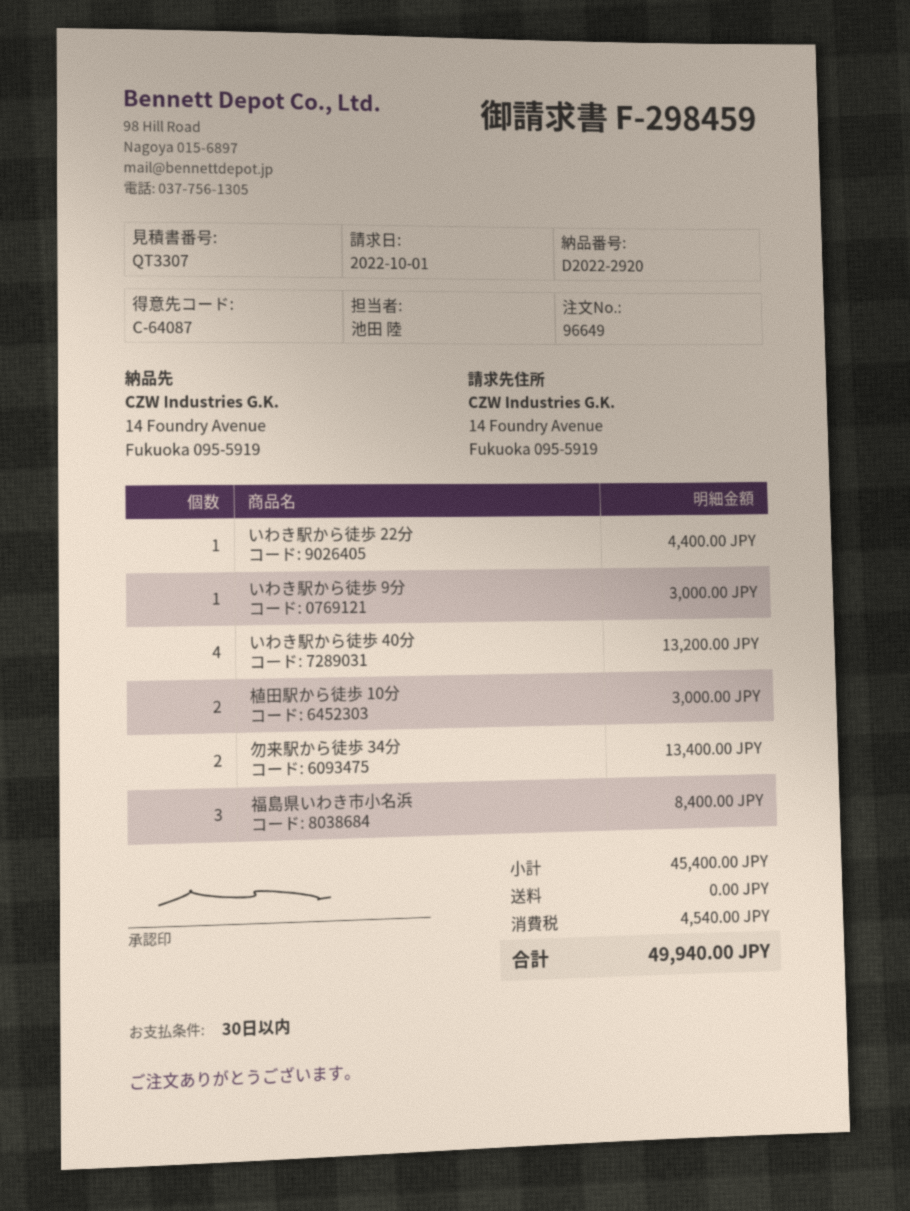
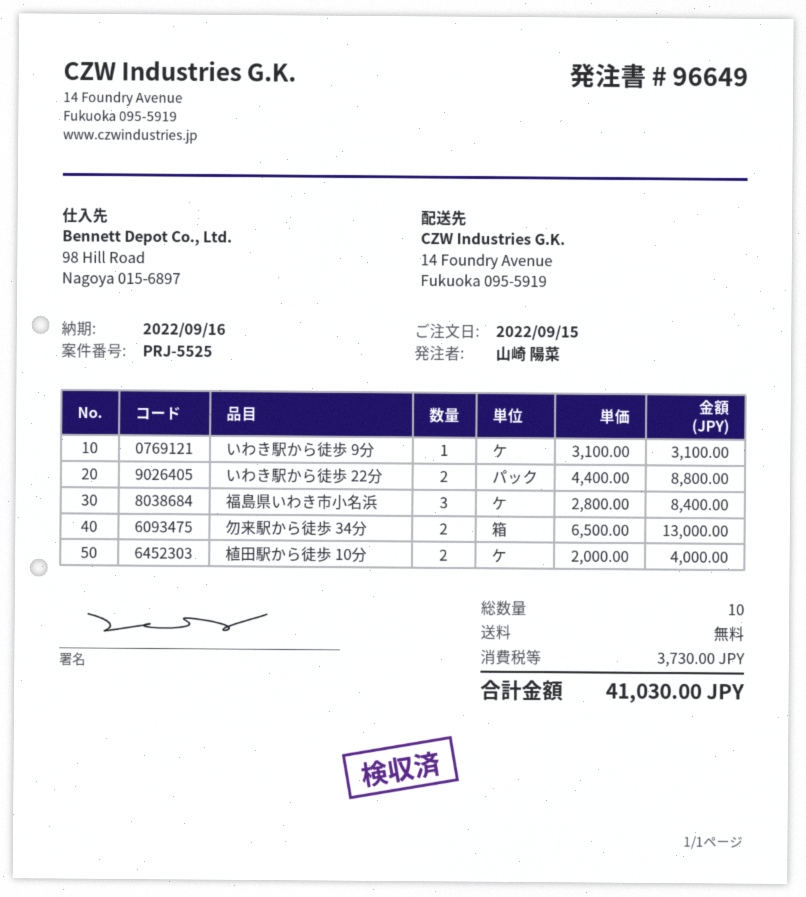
いわき駅から徒歩 22分: 1 for 4400.00 -> 2 for 8800.00
いわき駅から徒歩 9分: 1 for 3000.00 -> 1 for 3100.00
いわき駅から徒歩 40分: 4 for 13200.00 -> none
植田駅から徒歩 10分: 2 for 3000.00 -> 2 for 4000.00
勿来駅から徒歩 34分: 2 for 13400.00 -> 2 for 13000.00
tax: 4540.00 -> 3730.00
total: 49940.00 -> 41030.00

